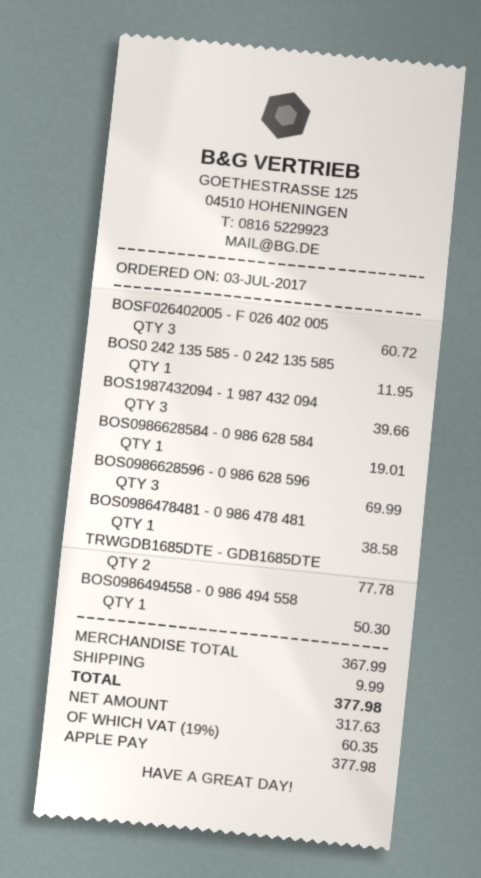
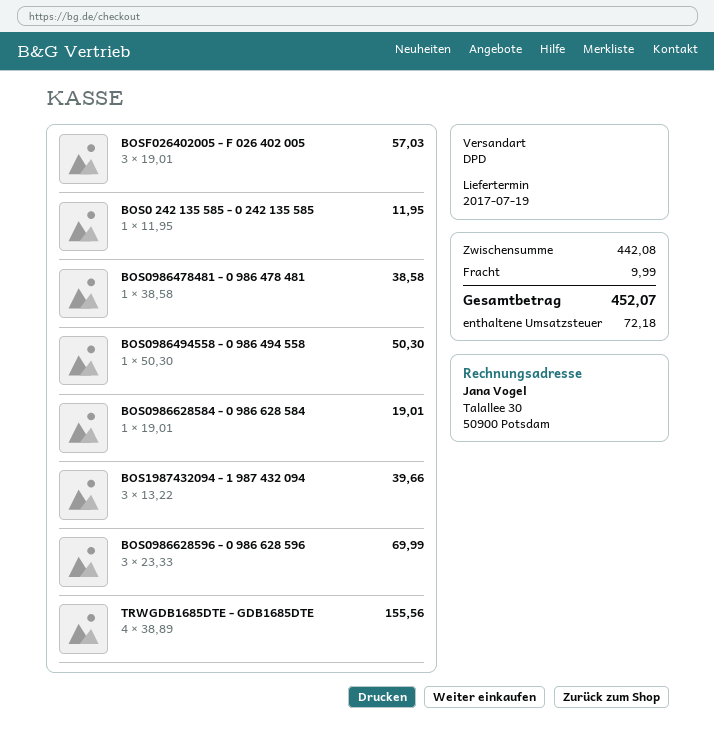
BOSF026402005 - F 026 402 005: 3 for 60.72 -> 3 for 57.03
TRWGDB1685DTE - GDB1685DTE: 2 for 77.78 -> 4 for 155.56
subtotal: 367.99 -> 442.08
tax: 60.35 -> 72.18
total: 377.98 -> 452.07

